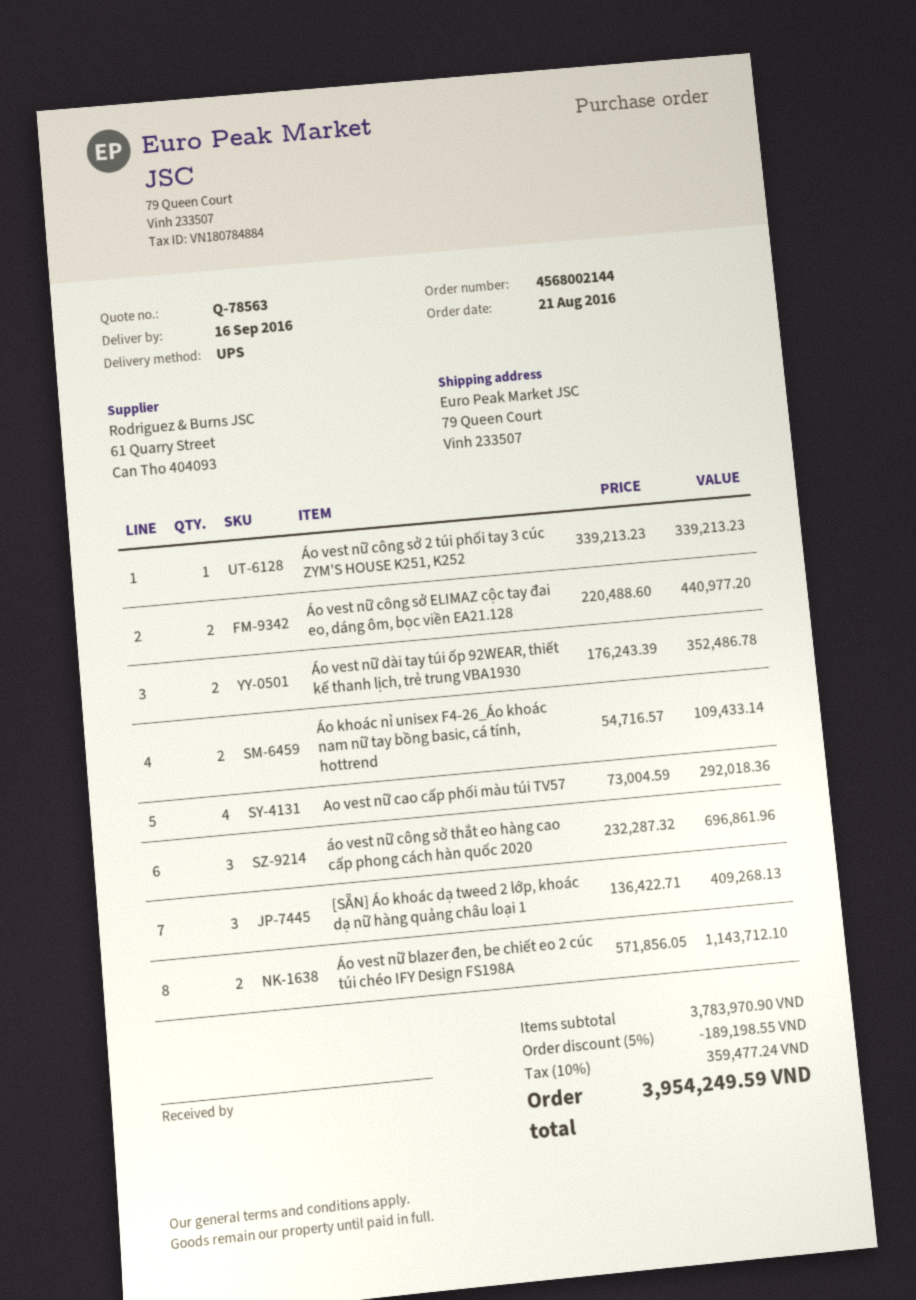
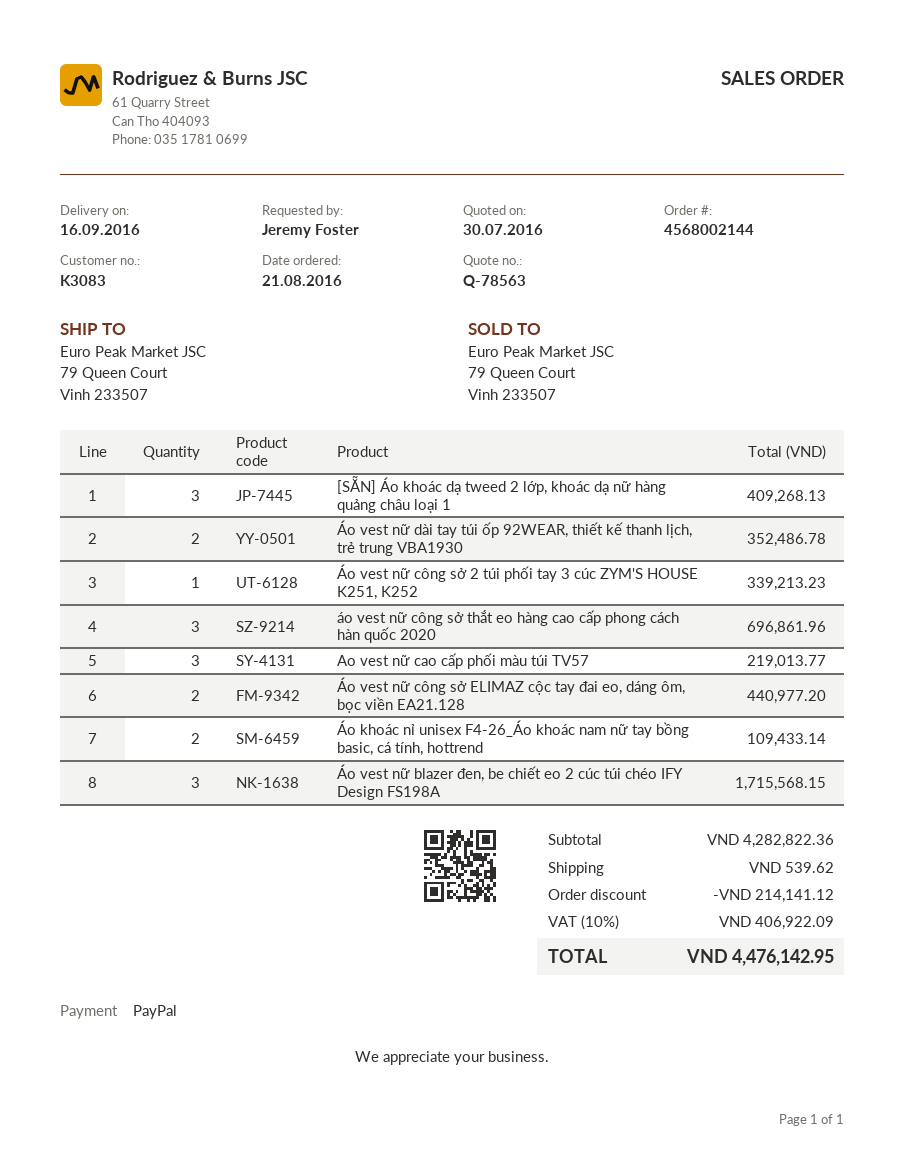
Ao vest nữ cao cấp phối màu túi TV57: 4 for 292018.36 -> 3 for 219013.77
Áo vest nữ blazer đen, be chiết eo 2 cúc túi chéo IFY Design FS198A: 2 for 1143712.10 -> 3 for 1715568.15
subtotal: 3783970.90 -> 4282822.36
discount: 189198.55 -> 214141.12
shipping: none -> 539.62
tax: 10% = 359477.24 -> 10% = 406922.09
total: 3954249.59 -> 4476142.95

